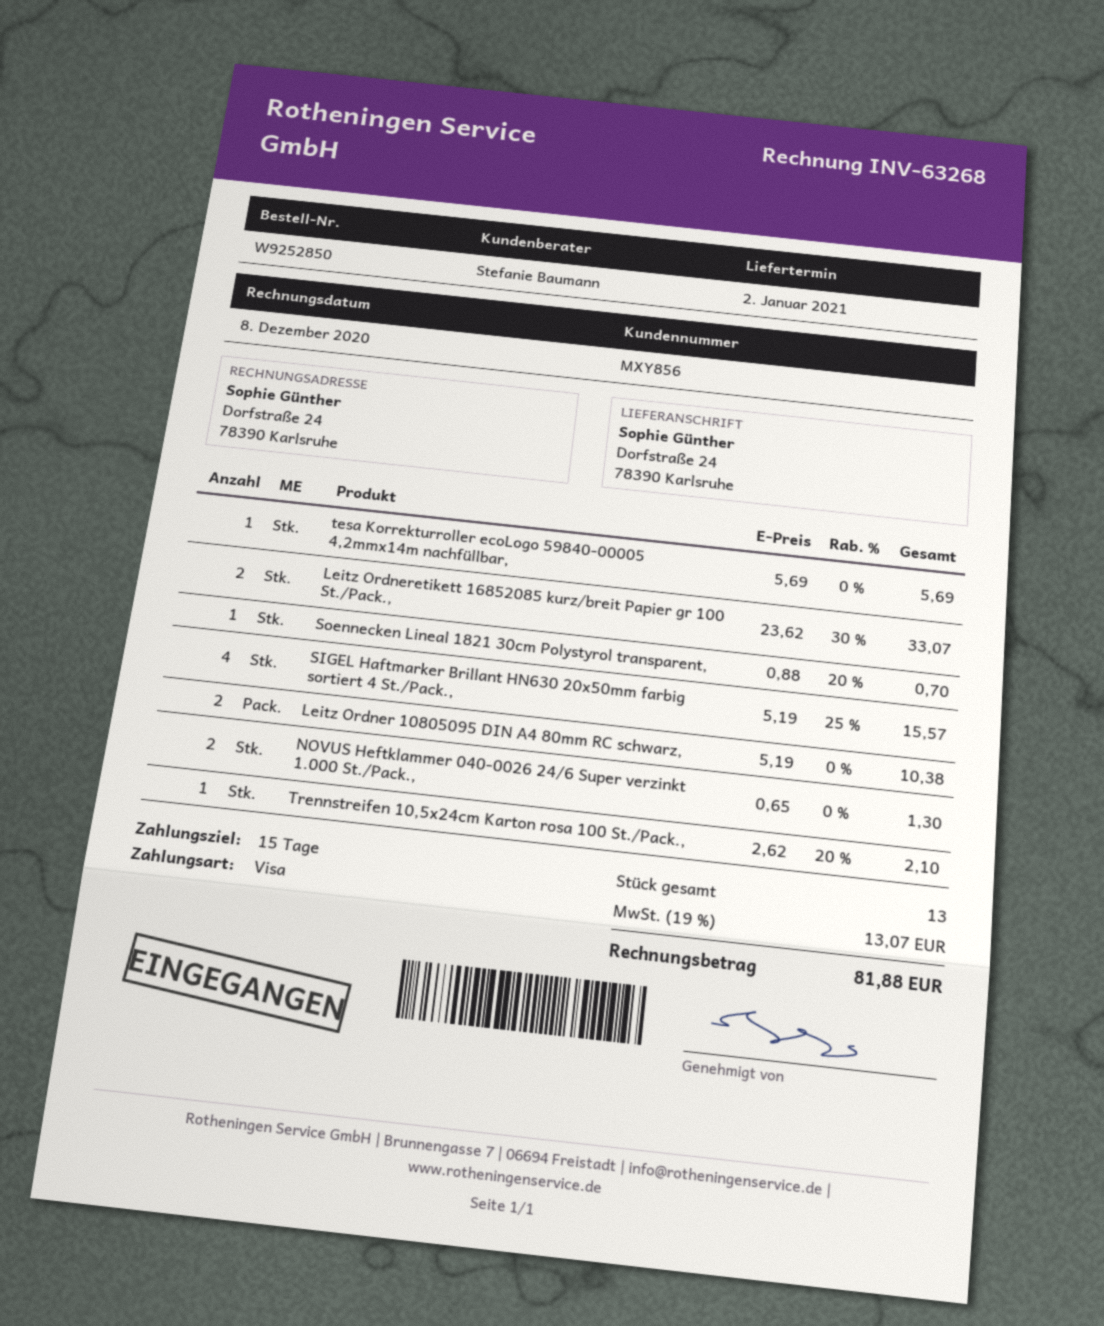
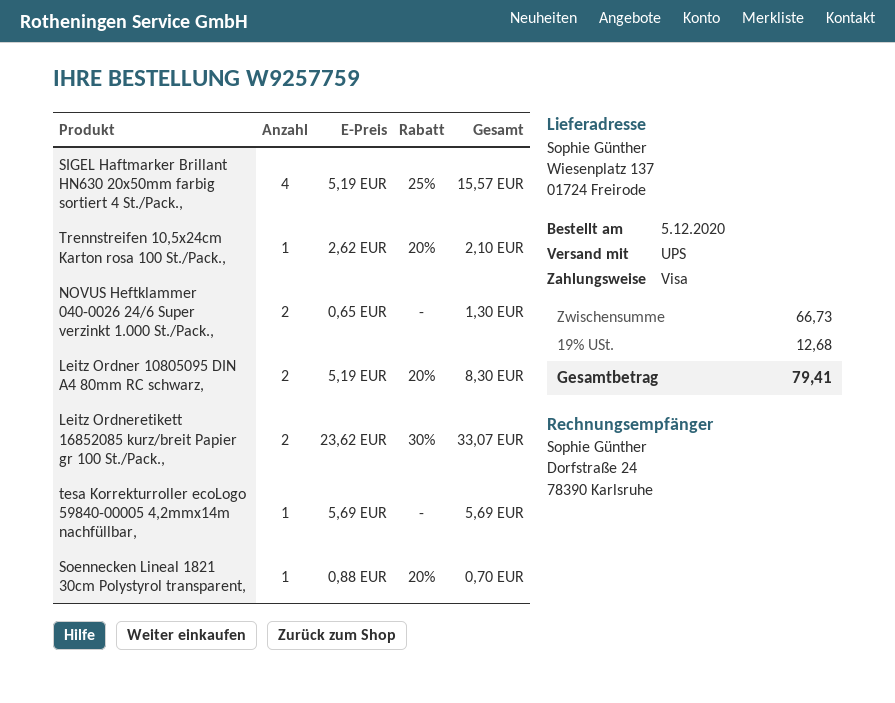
order number: W9252850 -> W9257759
ship to: Dorfstraße 24, 78390 Karlsruhe -> Wiesenplatz 137, 01724 Freirode
Leitz Ordner 10805095 DIN A4 80mm RC schwarz,: 2 x 5.19 = 10.38 -> 2 x 5.19 - 20% = 8.30
tax: 19% = 13.07 -> 19% = 12.68
total: 81.88 -> 79.41

